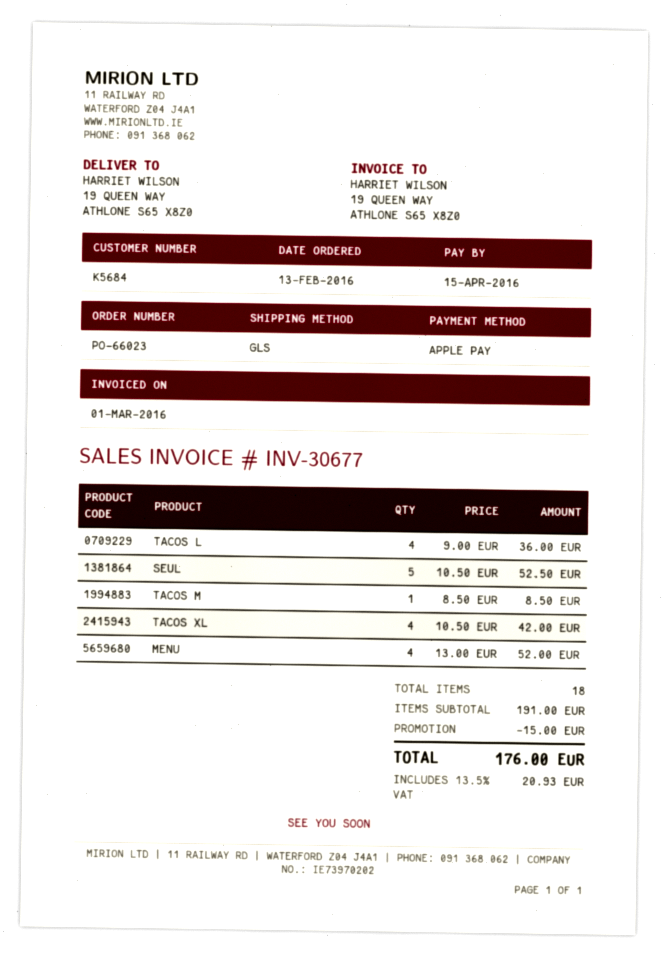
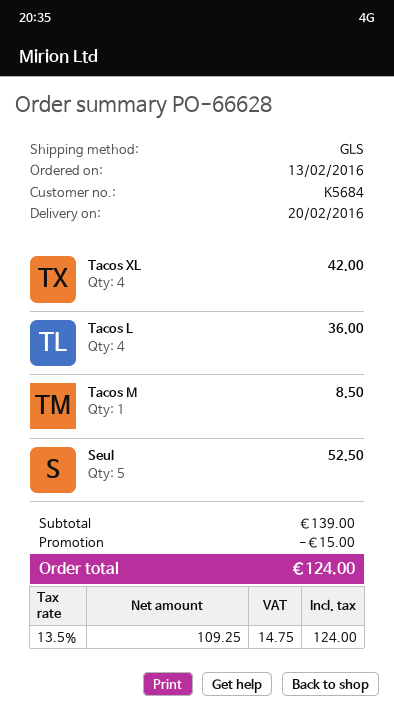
order number: PO-66023 -> PO-66628
MENU: 4 for 52.00 -> none
subtotal: 191.00 -> 139.00
tax: 13.5% = 20.93 -> 13.5% = 14.75
total: 176.00 -> 124.00

